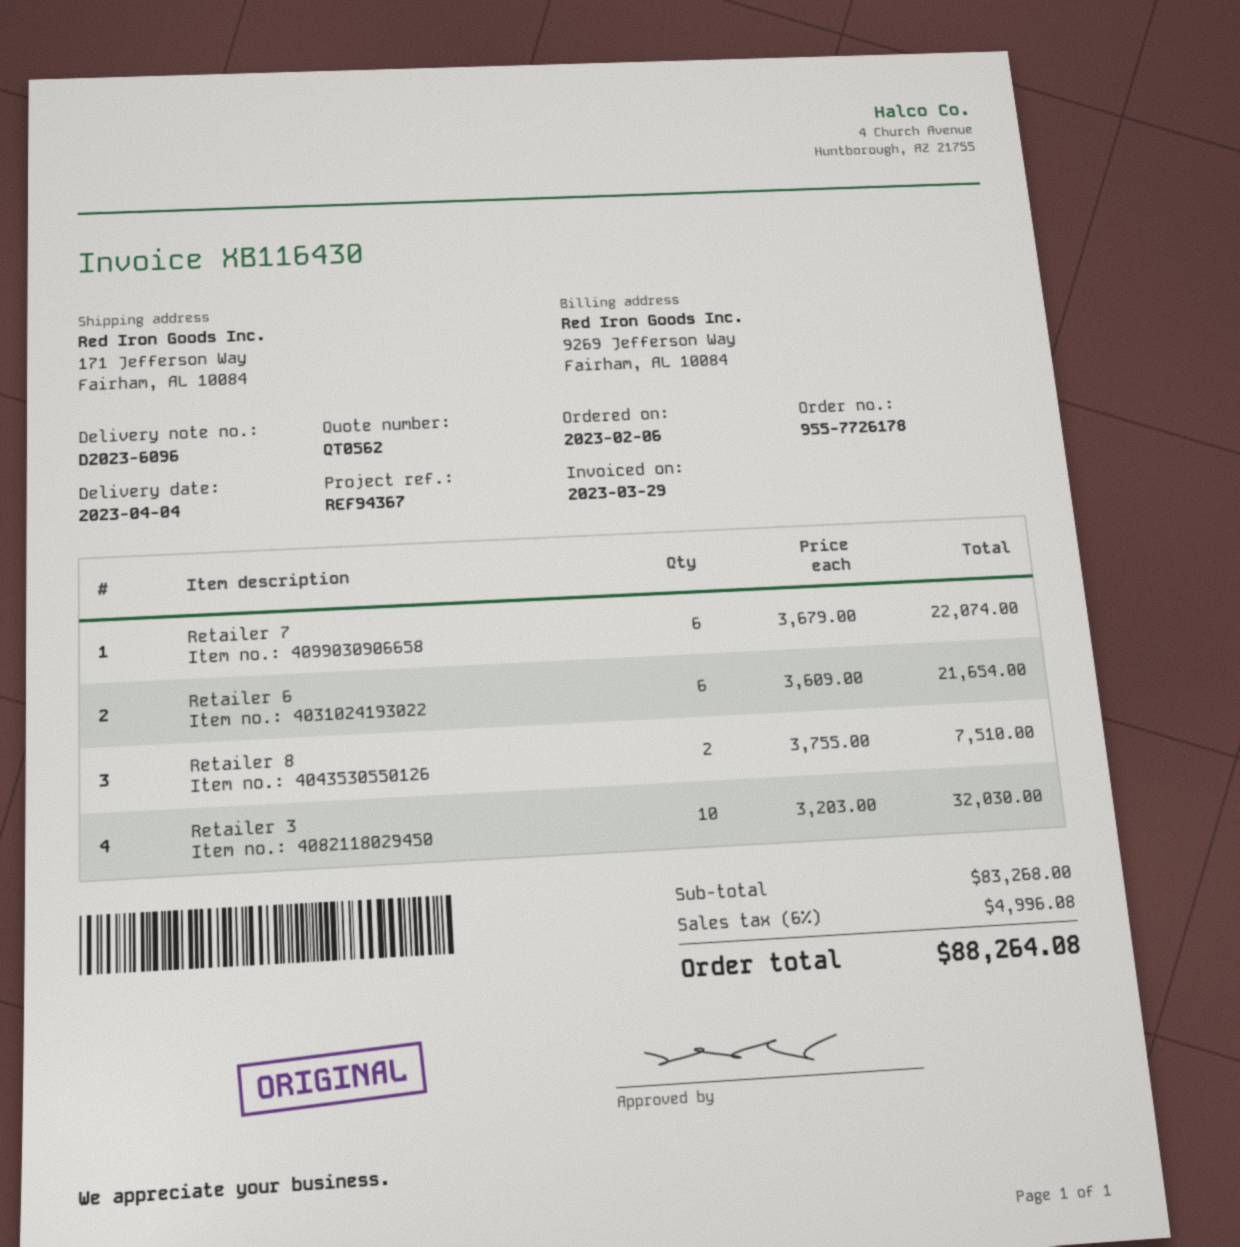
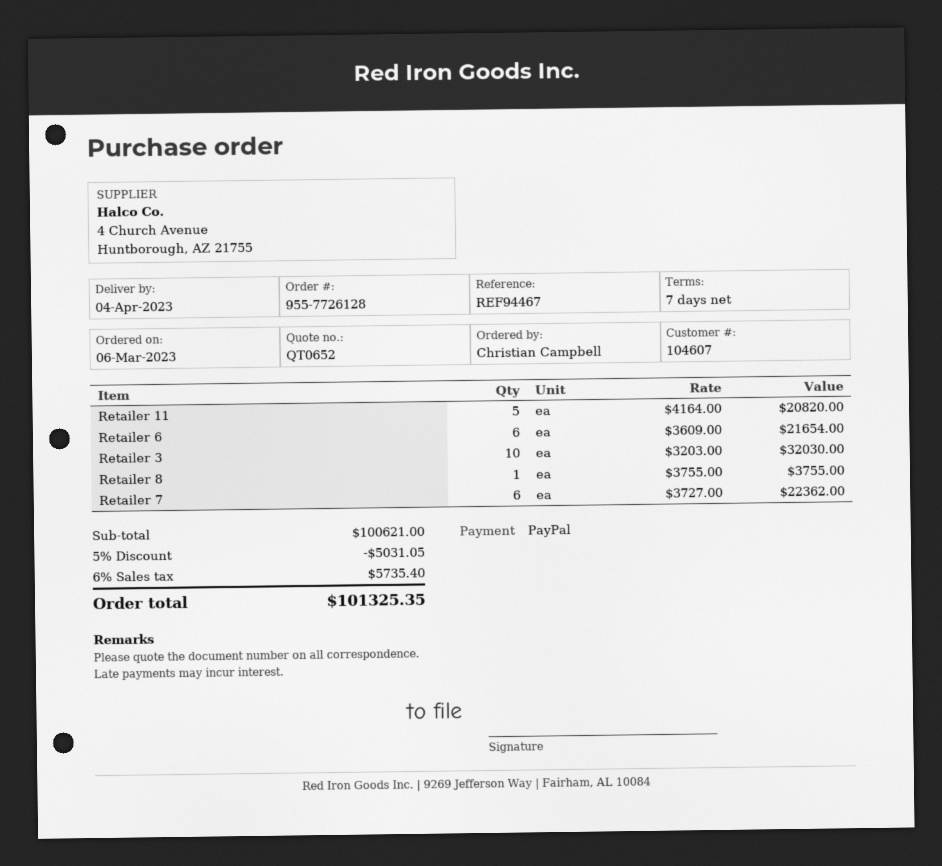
quote number: QT0562 -> QT0652
order number: 955-7726178 -> 955-7726128
order date: 2023-02-06 -> 2023-03-06
reference: REF94367 -> REF94467
Retailer 7: 6 x 3679.00 = 22074.00 -> 6 x 3727.00 = 22362.00
Retailer 8: 2 x 3755.00 = 7510.00 -> 1 x 3755.00 = 3755.00
Retailer 11: none -> 5 x 4164.00 = 20820.00
subtotal: 83268.00 -> 100621.00
discount: none -> 5% = 5031.05
tax: 6% = 4996.08 -> 6% = 5735.40
total: 88264.08 -> 101325.35

